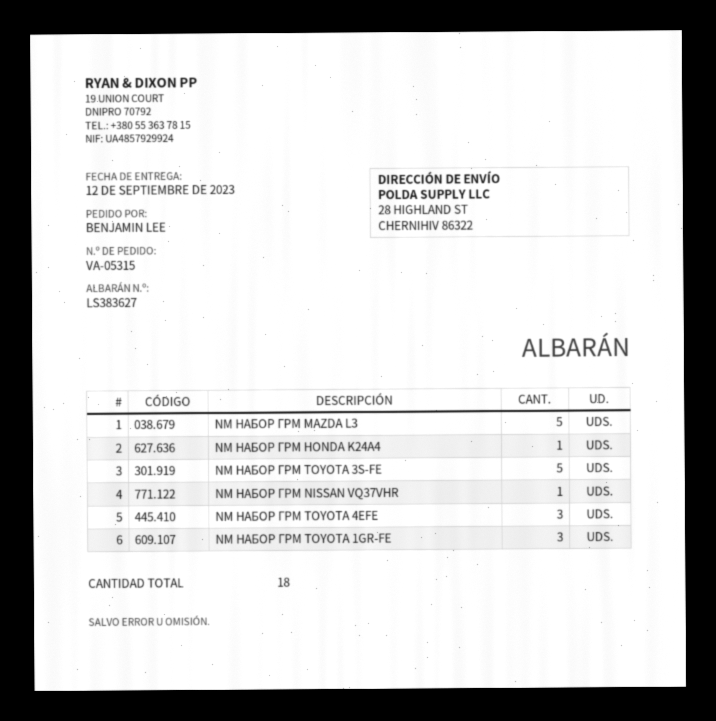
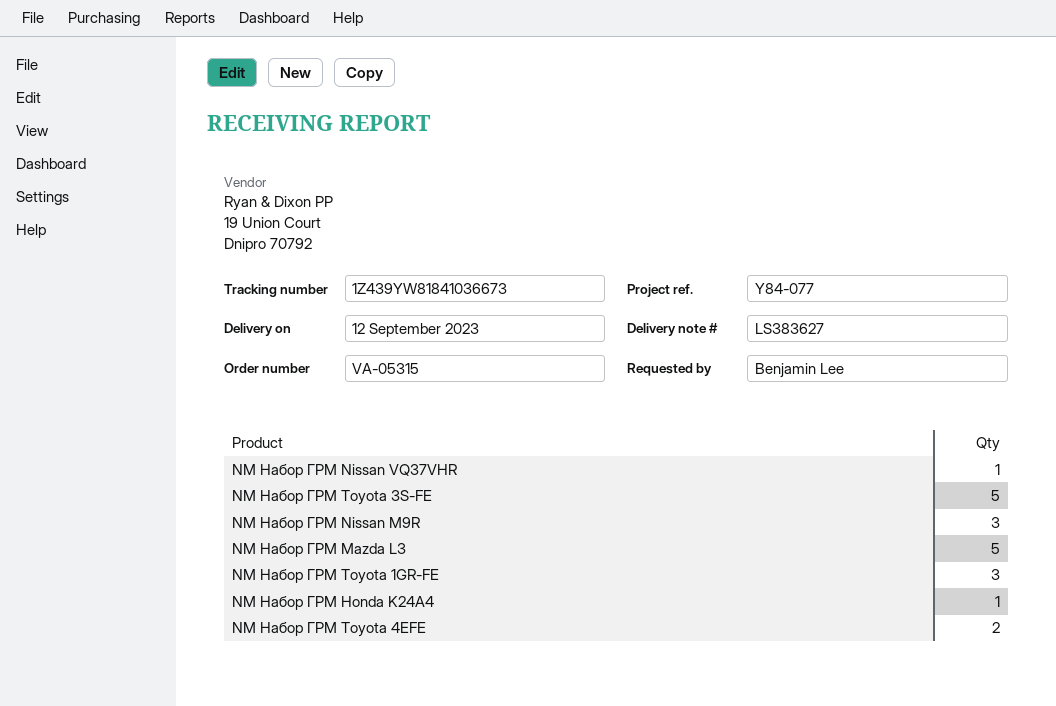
NM НАБОР ГРМ TOYOTA 4EFE: 3 -> 2
NM Набор ГРМ Nissan M9R: none -> 3

